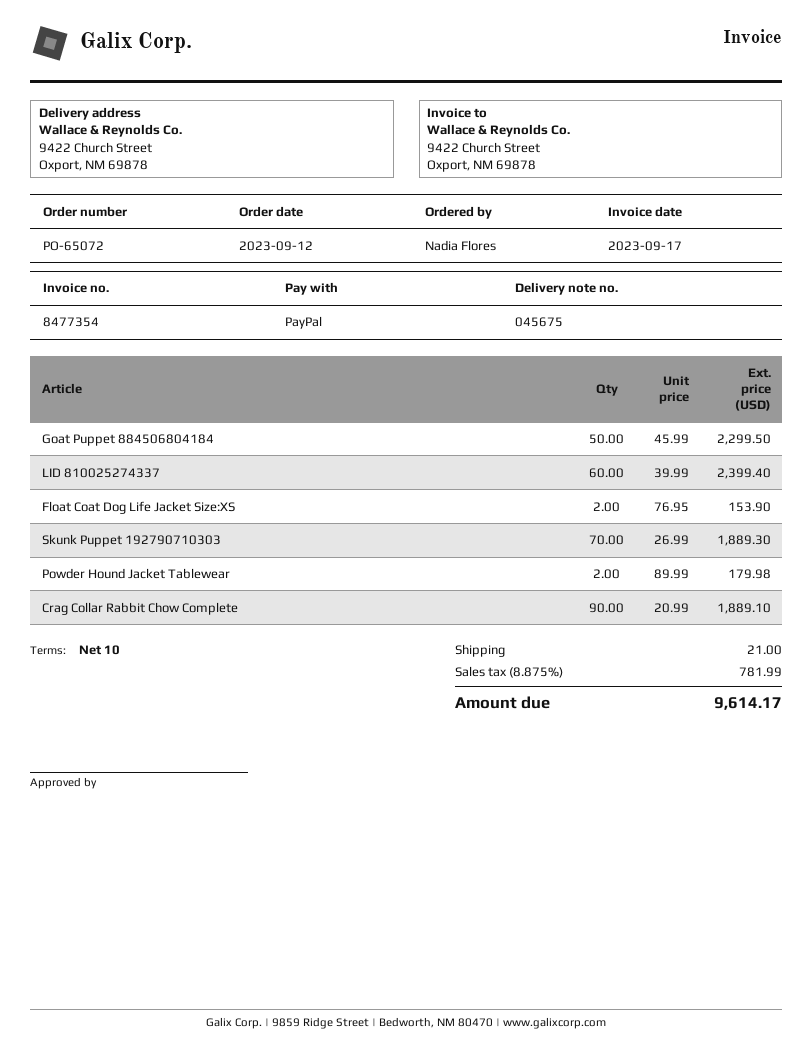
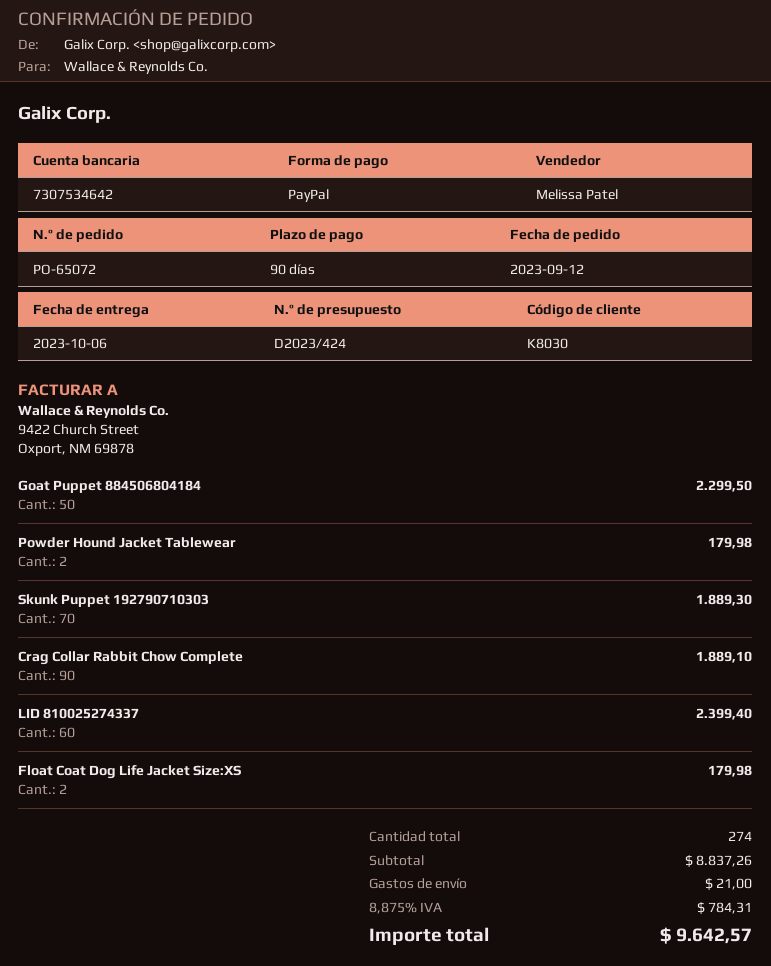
payment terms: 10 days -> 90 days
Float Coat Dog Life Jacket Size:XS: 2 for 153.90 -> 2 for 179.98
tax: 8.875% = 781.99 -> 8.875% = 784.31
total: 9614.17 -> 9642.57

